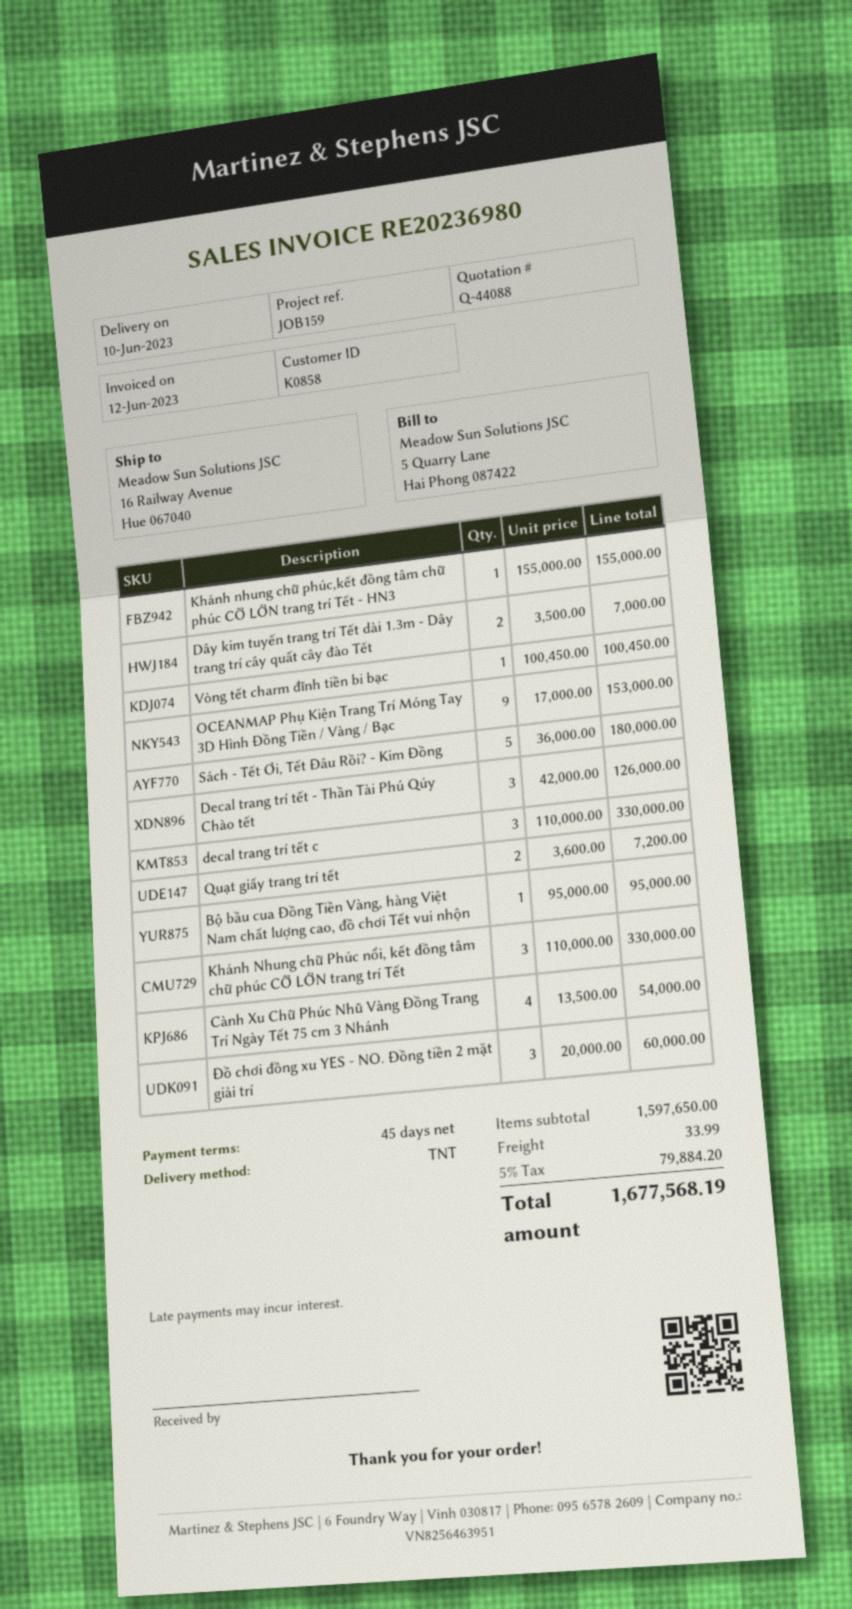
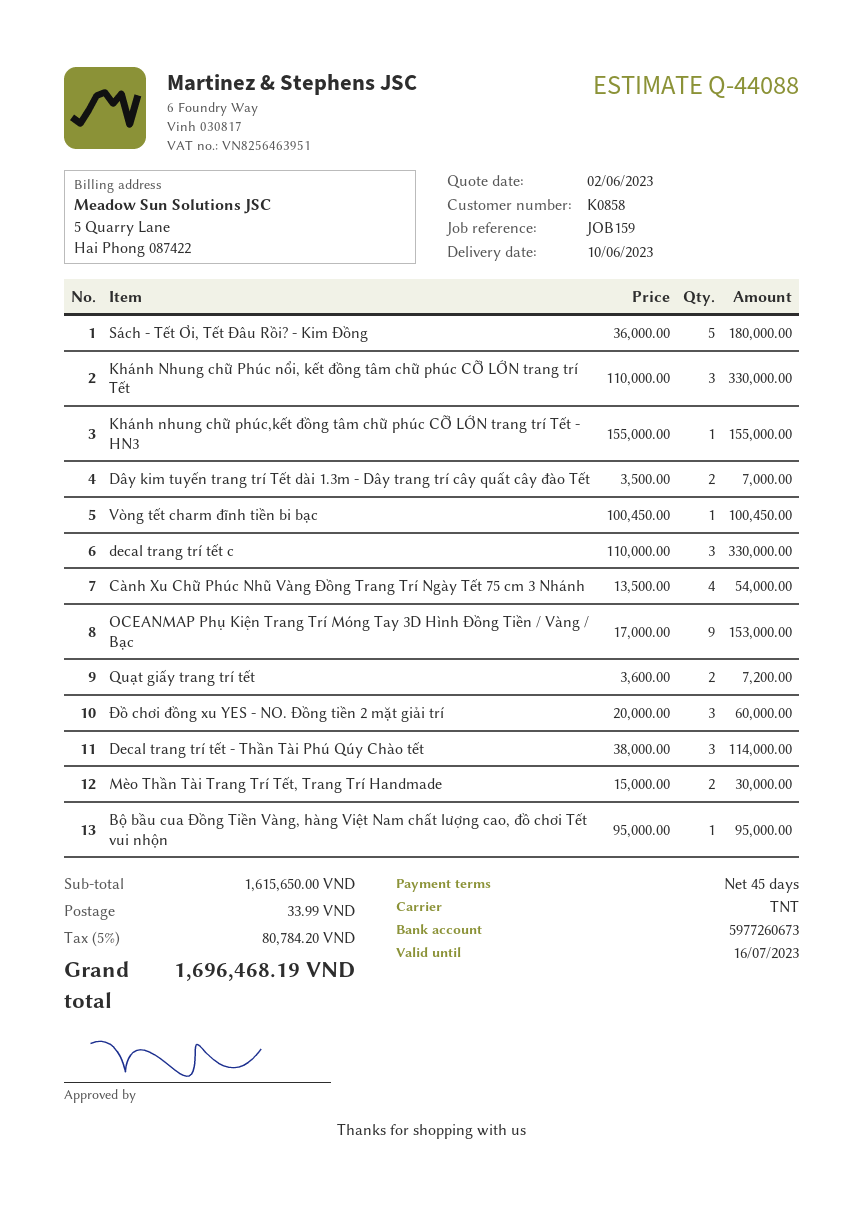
Decal trang trí tết - Thần Tài Phú Qúy Chào tết: 3 x 42000.00 = 126000.00 -> 3 x 38000.00 = 114000.00
Mèo Thần Tài Trang Trí Tết, Trang Trí Handmade: none -> 2 x 15000.00 = 30000.00
subtotal: 1597650.00 -> 1615650.00
tax: 5% = 79884.20 -> 5% = 80784.20
total: 1677568.19 -> 1696468.19

